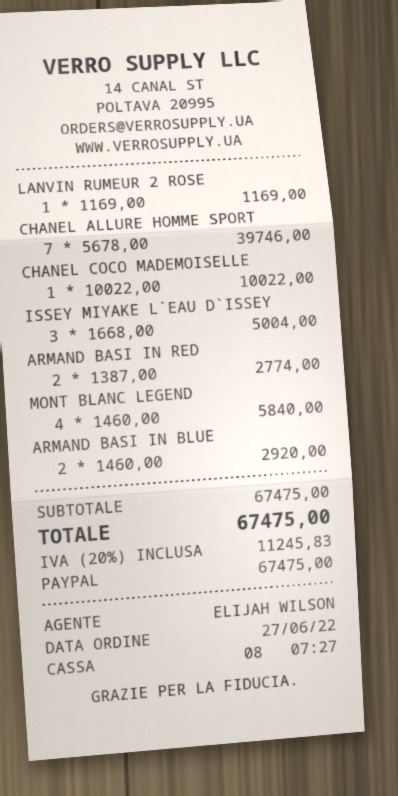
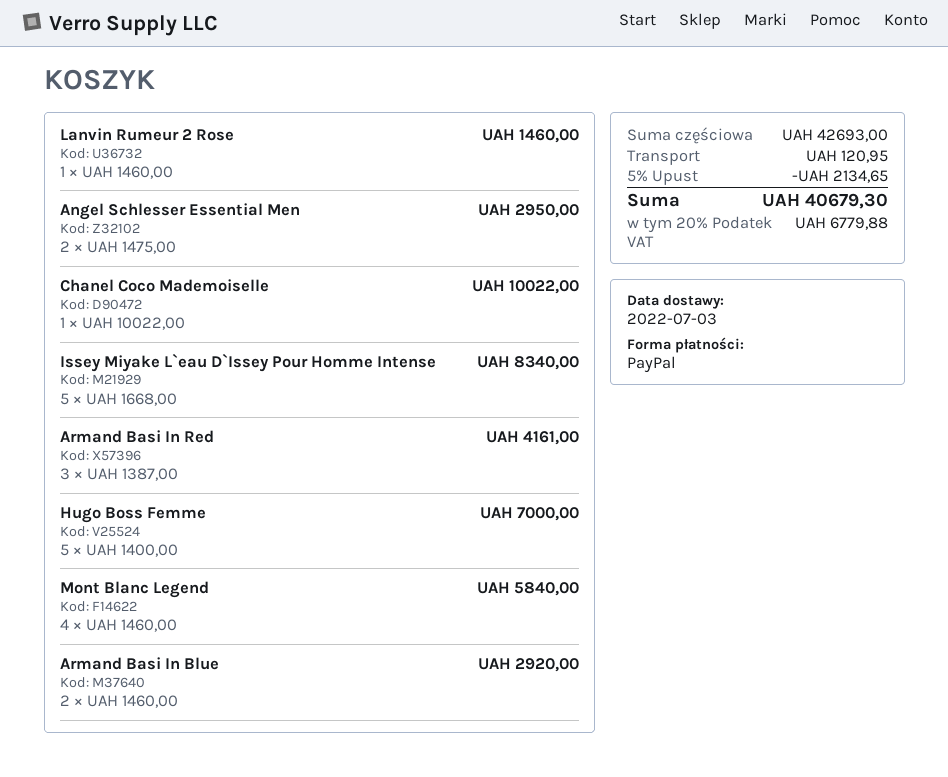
LANVIN RUMEUR 2 ROSE: 1 x 1169.00 = 1169.00 -> 1 x 1460.00 = 1460.00
CHANEL ALLURE HOMME SPORT: 7 x 5678.00 = 39746.00 -> none
ISSEY MIYAKE L`EAU D`ISSEY: 3 x 1668.00 = 5004.00 -> 5 x 1668.00 = 8340.00
ARMAND BASI IN RED: 2 x 1387.00 = 2774.00 -> 3 x 1387.00 = 4161.00
Angel Schlesser Essential Men: none -> 2 x 1475.00 = 2950.00
Hugo Boss Femme: none -> 5 x 1400.00 = 7000.00
subtotal: 67475.00 -> 42693.00
discount: none -> 5% = 2134.65
shipping: none -> 120.95
tax: 20% = 11245.83 -> 20% = 6779.88
total: 67475.00 -> 40679.30

